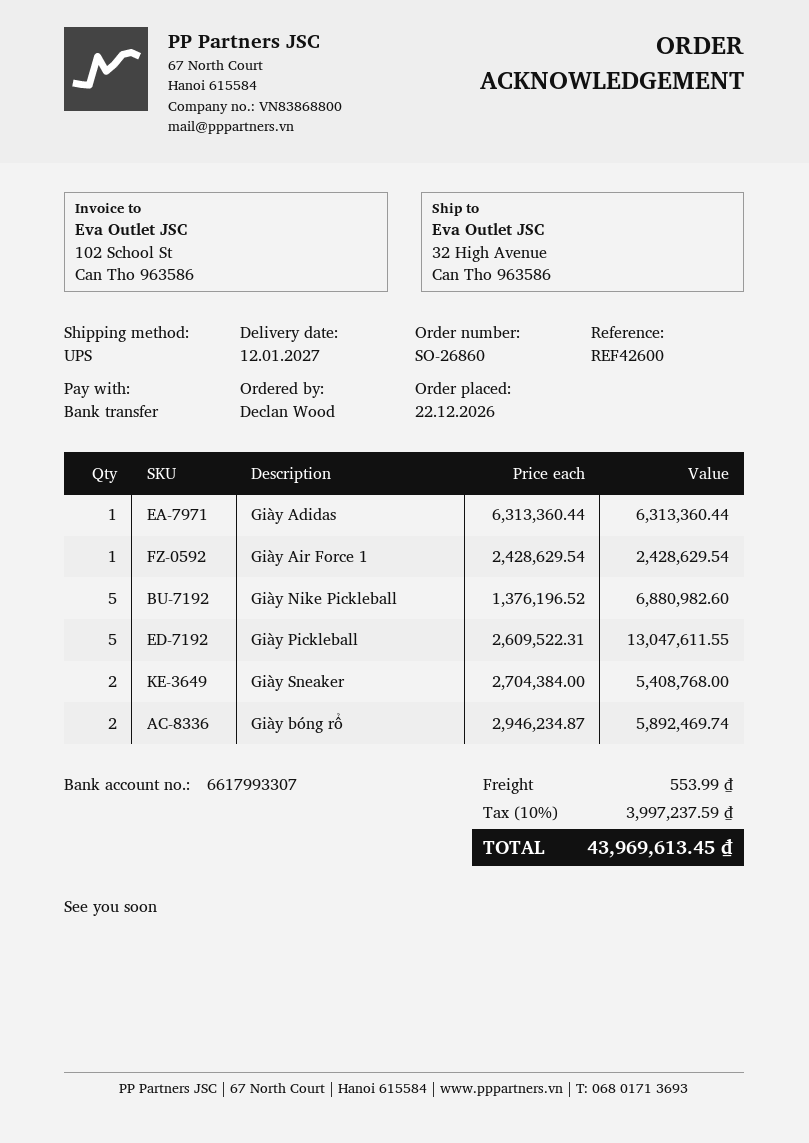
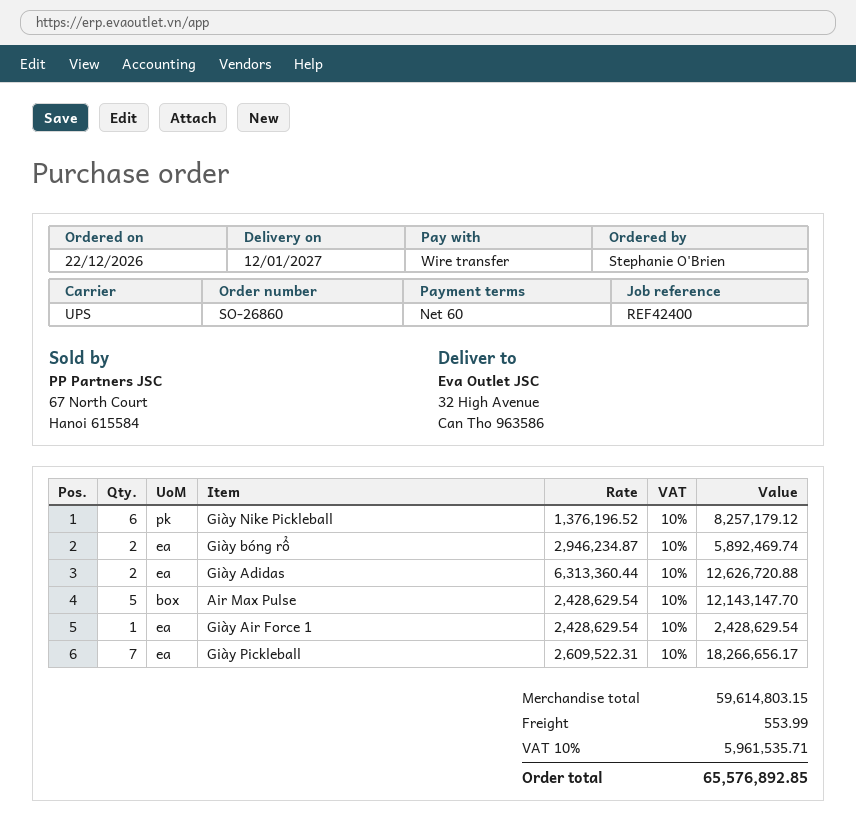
reference: REF42600 -> REF42400
ordered by: Declan Wood -> Stephanie O'Brien
Giày Adidas: 1 x 6313360.44 = 6313360.44 -> 2 x 6313360.44 = 12626720.88
Giày Nike Pickleball: 5 x 1376196.52 = 6880982.60 -> 6 x 1376196.52 = 8257179.12
Giày Pickleball: 5 x 2609522.31 = 13047611.55 -> 7 x 2609522.31 = 18266656.17
Giày Sneaker: 2 x 2704384.00 = 5408768.00 -> none
Air Max Pulse: none -> 5 x 2428629.54 = 12143147.70
tax: 10% = 3997237.59 -> 10% = 5961535.71
total: 43969613.45 -> 65576892.85

